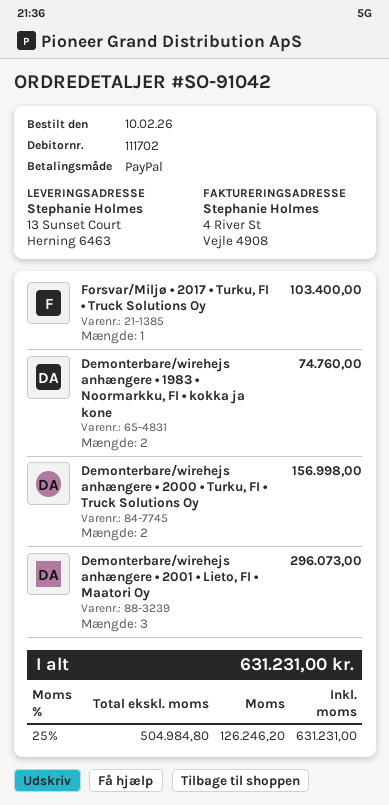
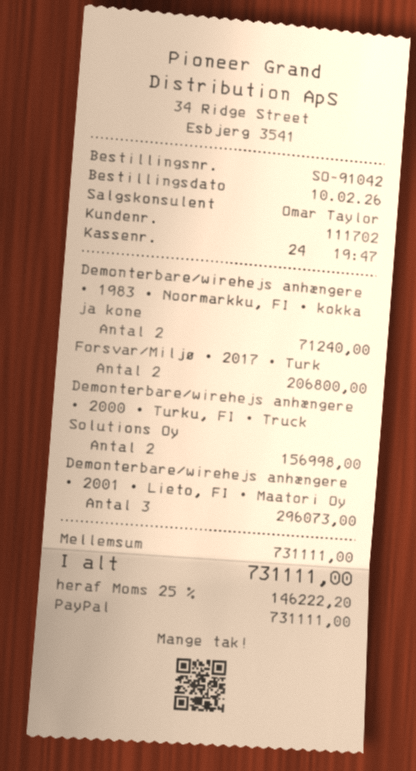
Forsvar/Miljø • 2017 • Turku, FI • Truck Solutions Oy: 1 for 103400.00 -> 2 for 206800.00
Demonterbare/wirehejs anhængere • 1983 • Noormarkku, FI • kokka ja kone: 2 for 74760.00 -> 2 for 71240.00
tax: 25% = 126246.20 -> 25% = 146222.20
total: 631231.00 -> 731111.00

